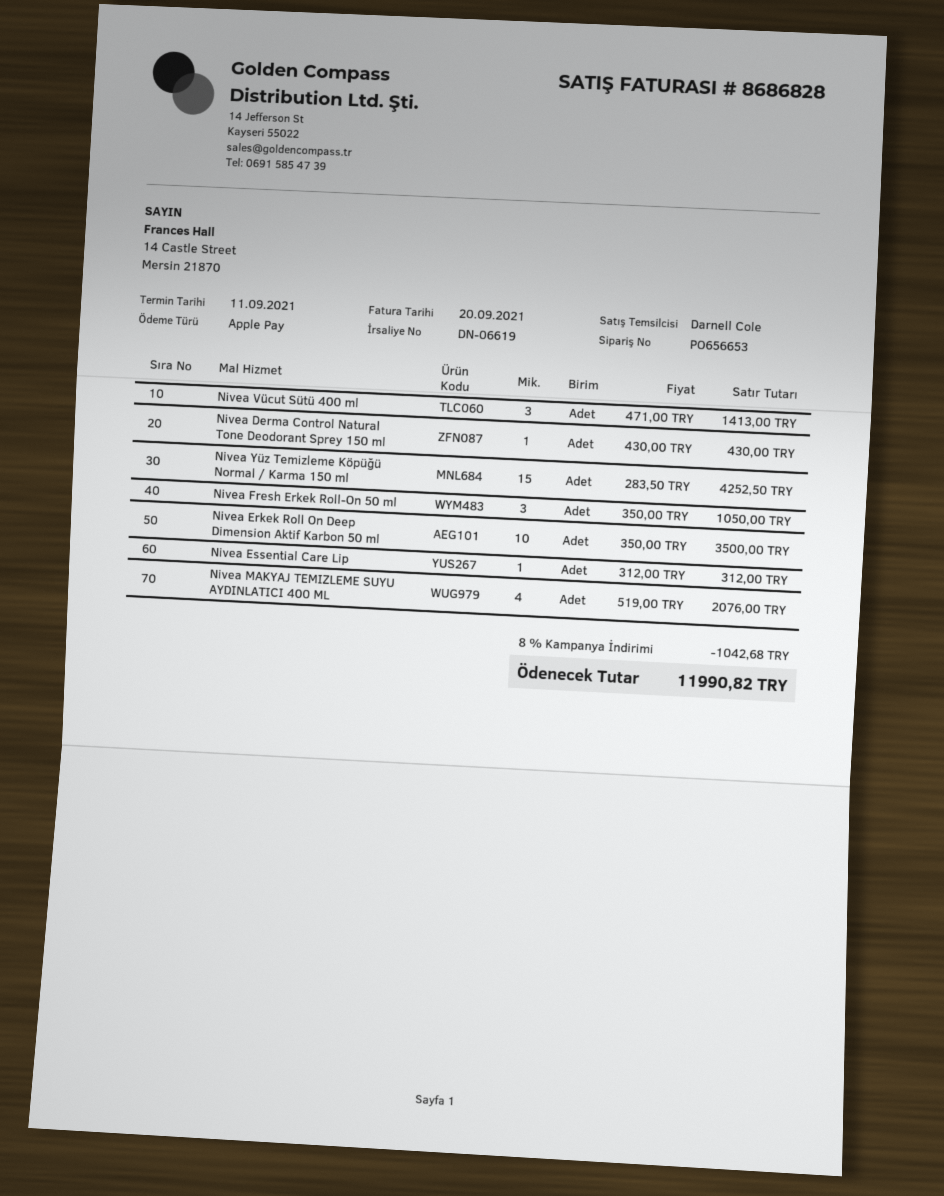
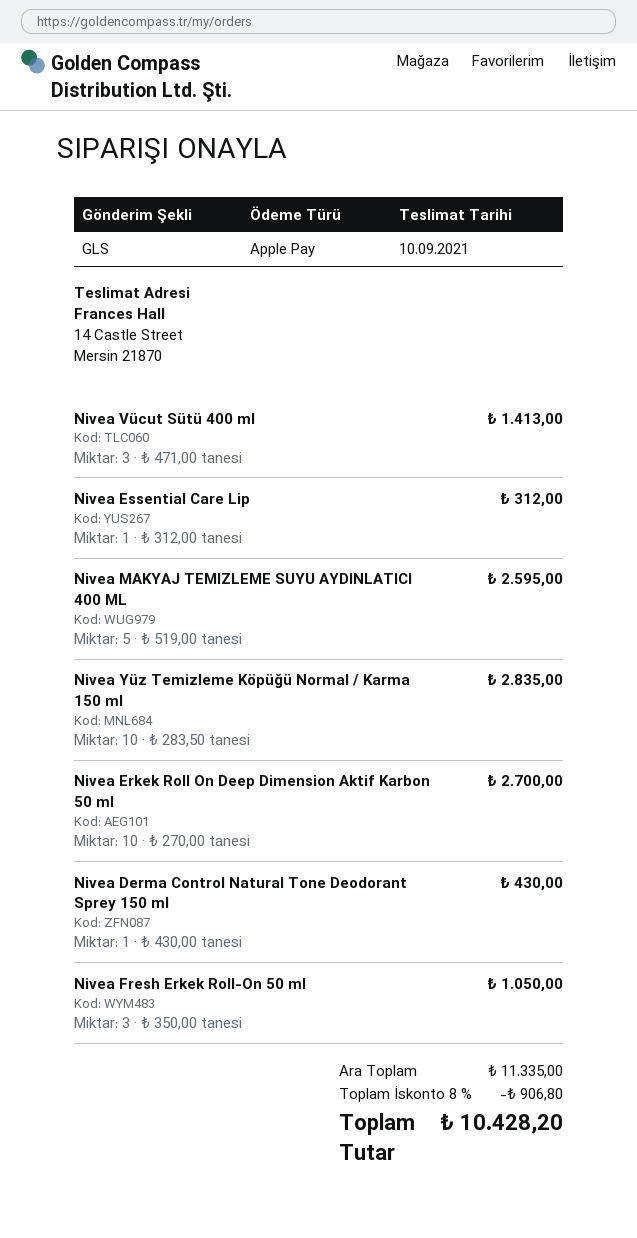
delivery date: 2021-09-11 -> 2021-09-10
Nivea Yüz Temizleme Köpüğü Normal / Karma 150 ml: 15 x 283.50 = 4252.50 -> 10 x 283.50 = 2835.00
Nivea Erkek Roll On Deep Dimension Aktif Karbon 50 ml: 10 x 350.00 = 3500.00 -> 10 x 270.00 = 2700.00
Nivea MAKYAJ TEMIZLEME SUYU AYDINLATICI 400 ML: 4 x 519.00 = 2076.00 -> 5 x 519.00 = 2595.00
discount: 8% = 1042.68 -> 8% = 906.80
total: 11990.82 -> 10428.20

